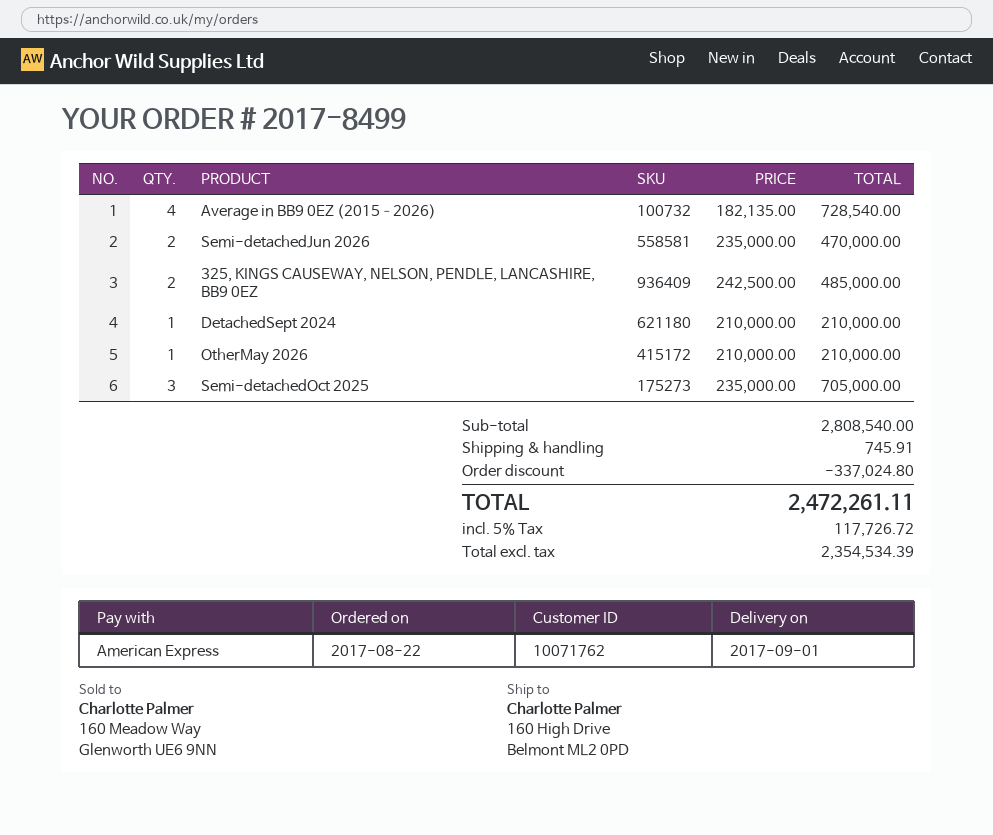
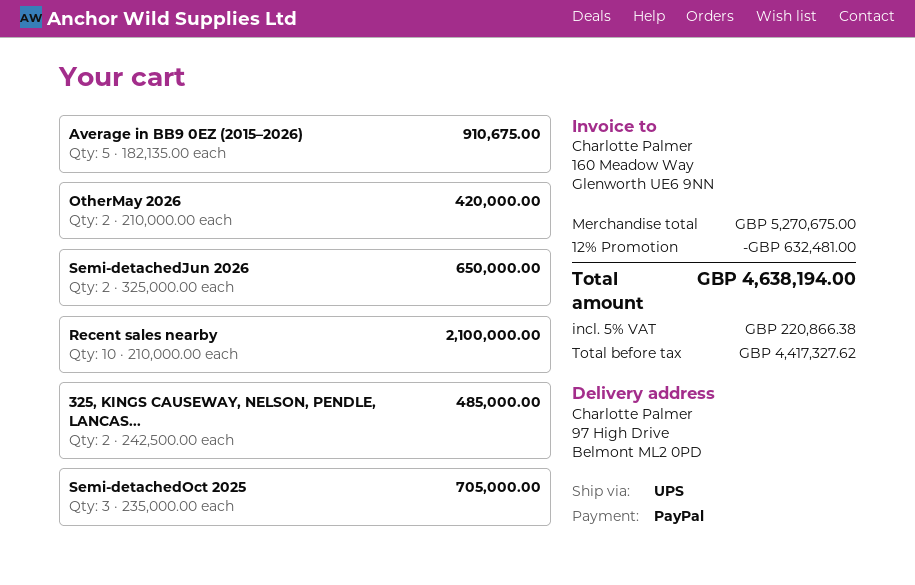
payment method: American Express -> PayPal
ship to: 160 High Drive, Belmont ML2 0PD -> 97 High Drive, Belmont ML2 0PD
Average in BB9 0EZ (2015–2026): 4 x 182135.00 = 728540.00 -> 5 x 182135.00 = 910675.00
Semi-detachedJun 2026: 2 x 235000.00 = 470000.00 -> 2 x 325000.00 = 650000.00
DetachedSept 2024: 1 x 210000.00 = 210000.00 -> none
OtherMay 2026: 1 x 210000.00 = 210000.00 -> 2 x 210000.00 = 420000.00
Recent sales nearby: none -> 10 x 210000.00 = 2100000.00
subtotal: 2808540.00 -> 5270675.00
discount: 337024.80 -> 632481.00
shipping: 745.91 -> none
net: 2354534.39 -> 4417327.62
tax: 5% = 117726.72 -> 5% = 220866.38
total: 2472261.11 -> 4638194.00

